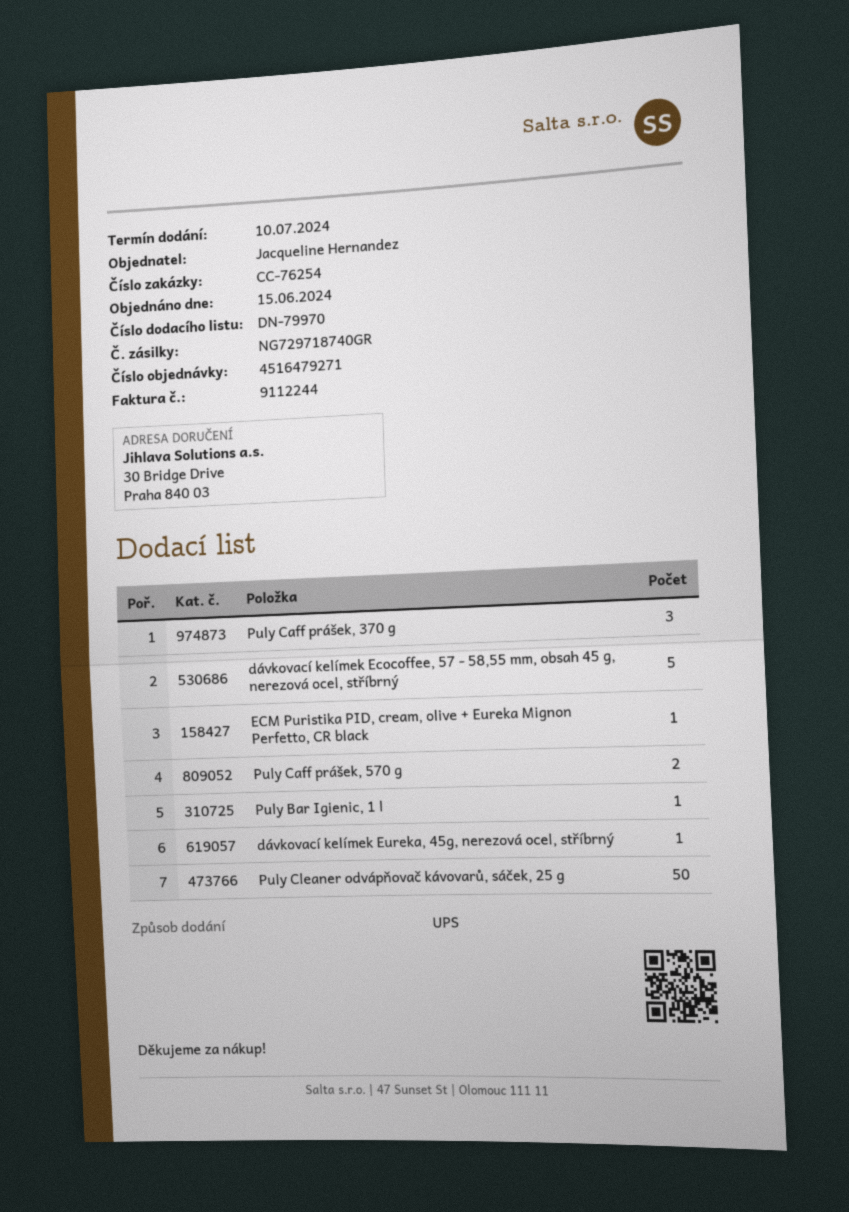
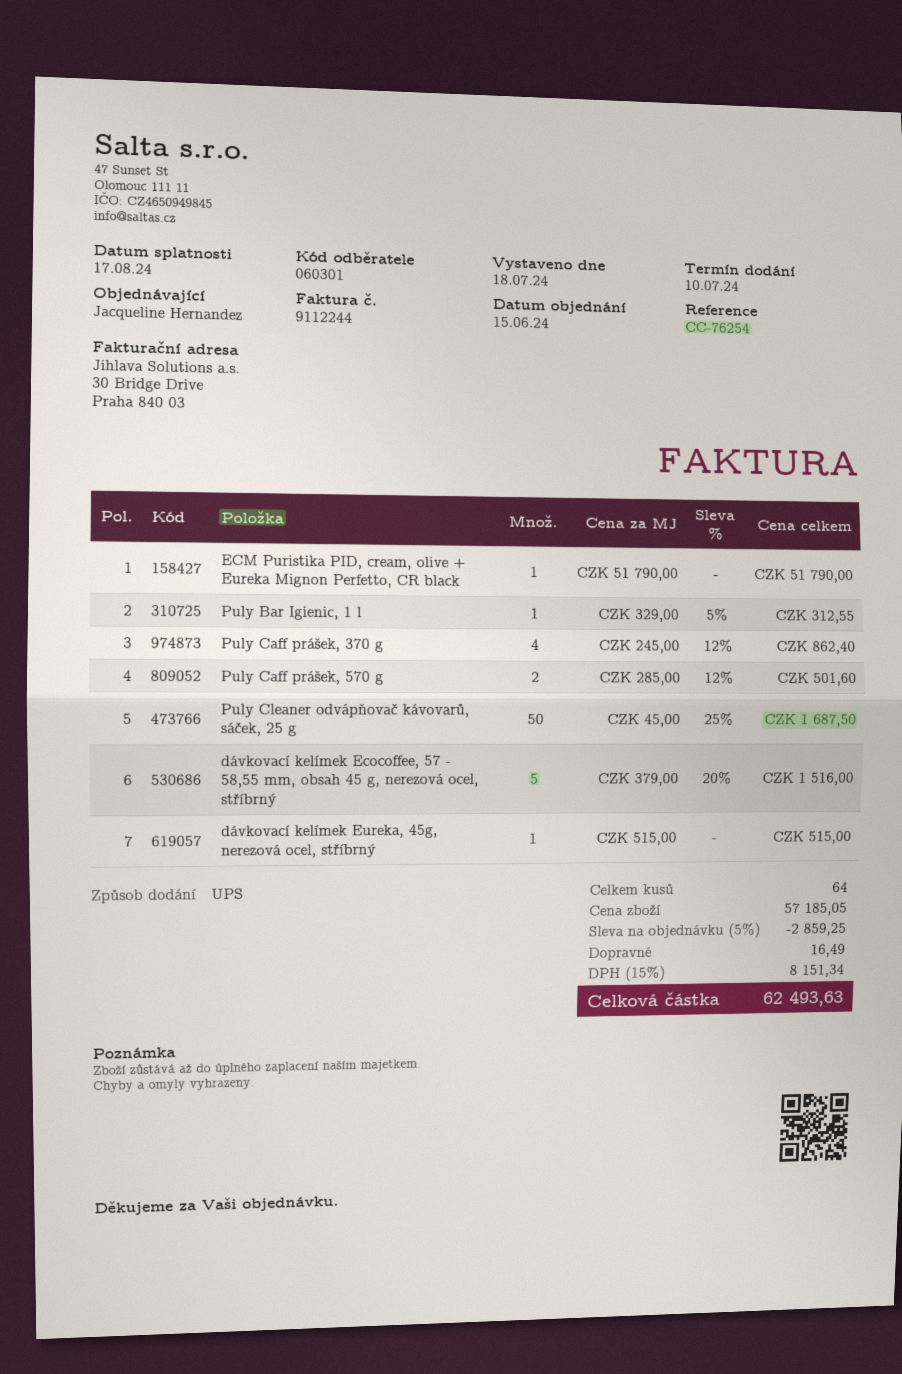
Puly Caff prášek, 370 g: 3 -> 4

